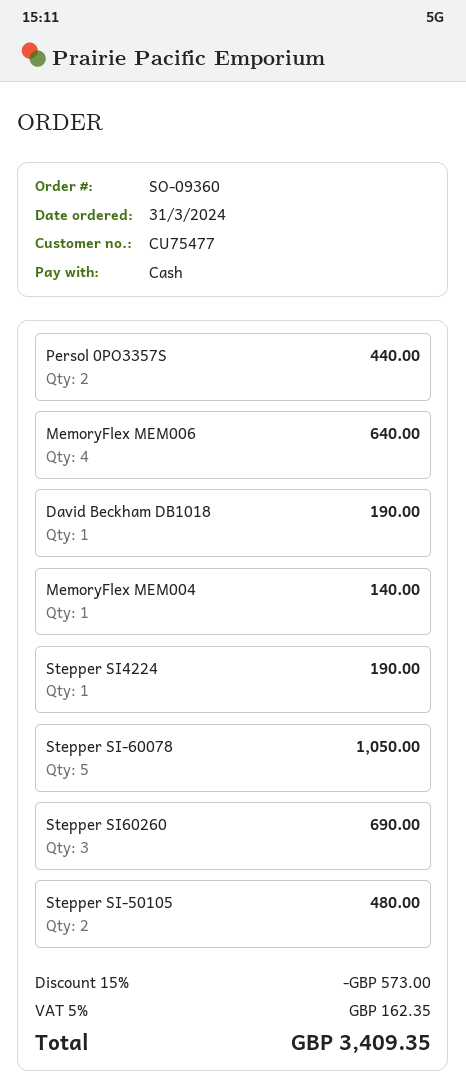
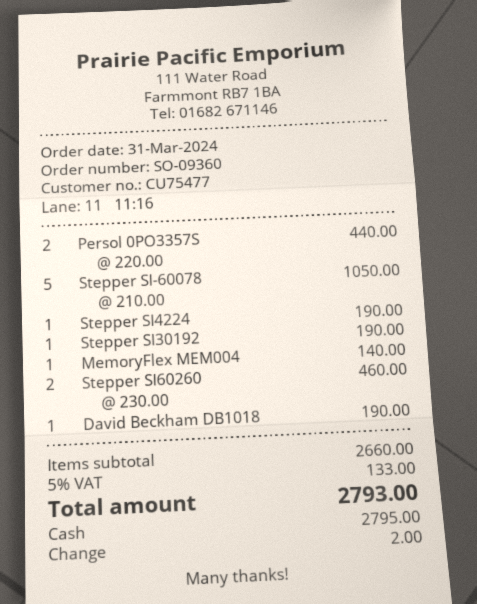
MemoryFlex MEM006: 4 for 640.00 -> none
Stepper SI60260: 3 for 690.00 -> 2 for 460.00
Stepper SI-50105: 2 for 480.00 -> none
Stepper SI30192: none -> 1 for 190.00
discount: 15% = 573.00 -> none
tax: 5% = 162.35 -> 5% = 133.00
total: 3409.35 -> 2793.00

